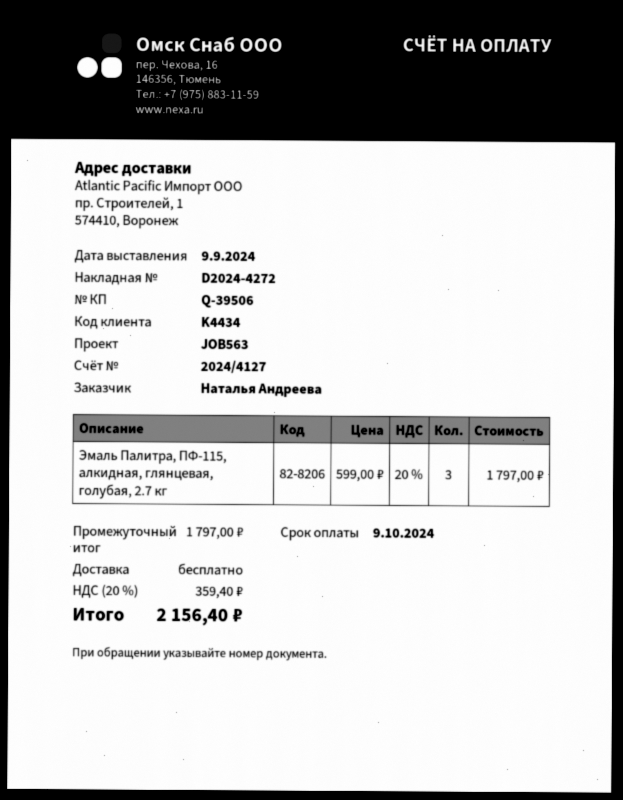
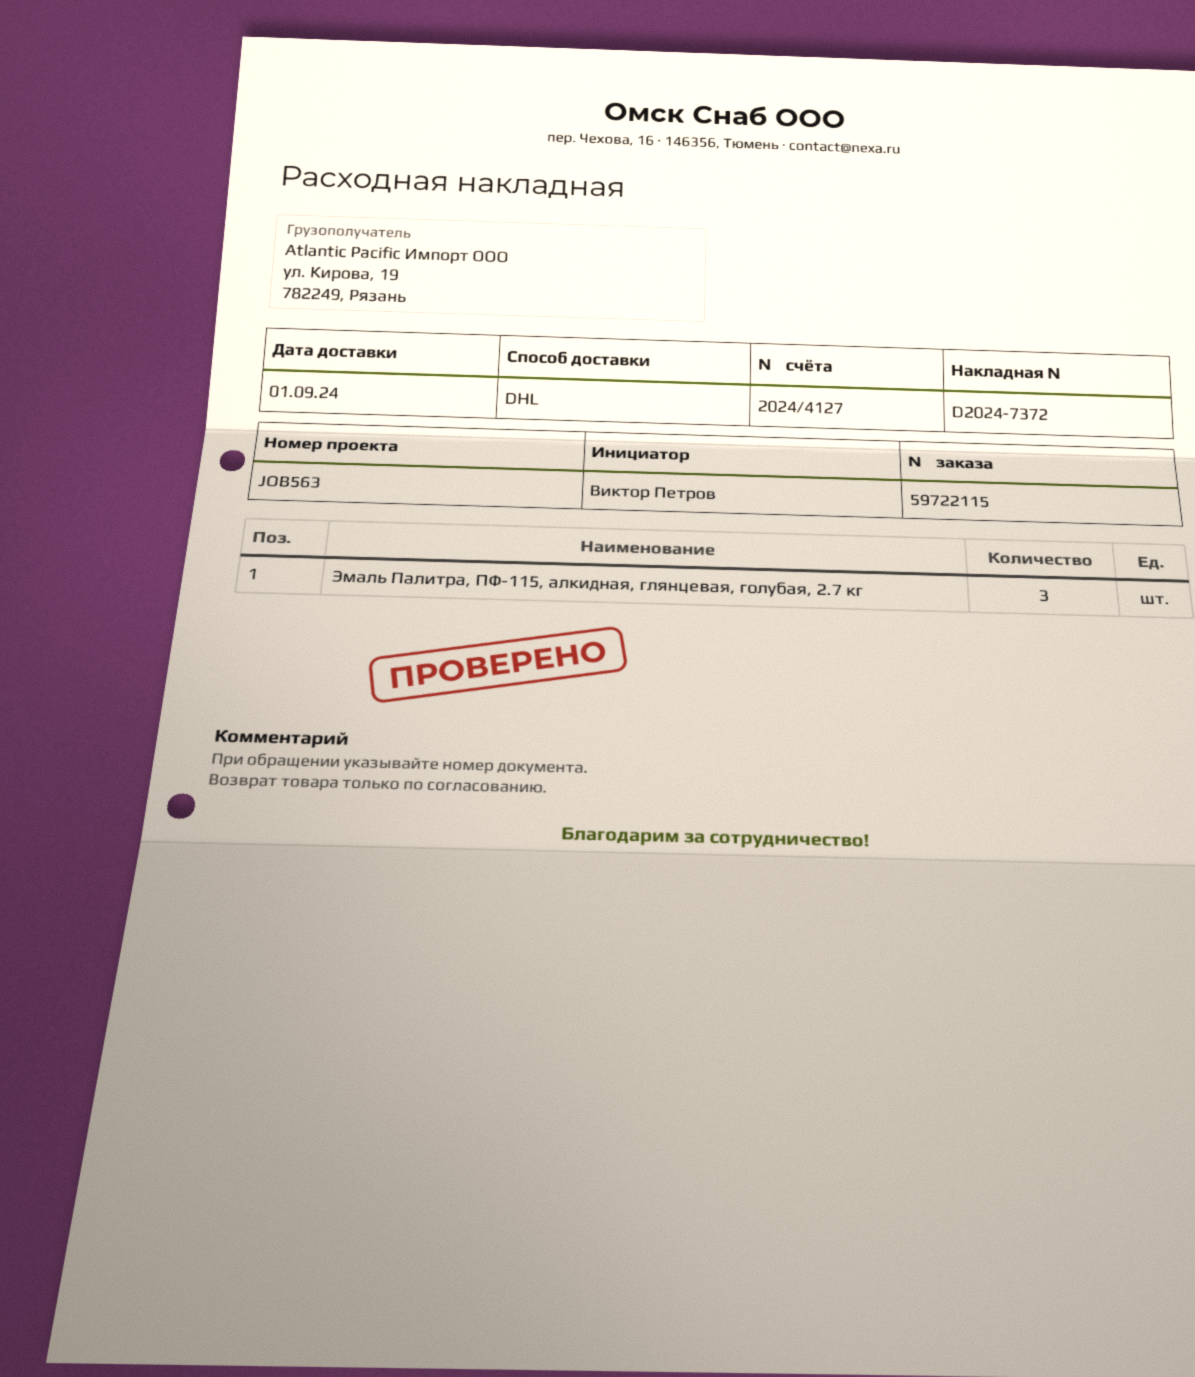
delivery note number: D2024-4272 -> D2024-7372
ordered by: Наталья Андреева -> Виктор Петров
ship to: пр. Строителей, 1, 574410, Воронеж -> ул. Кирова, 19, 782249, Рязань

